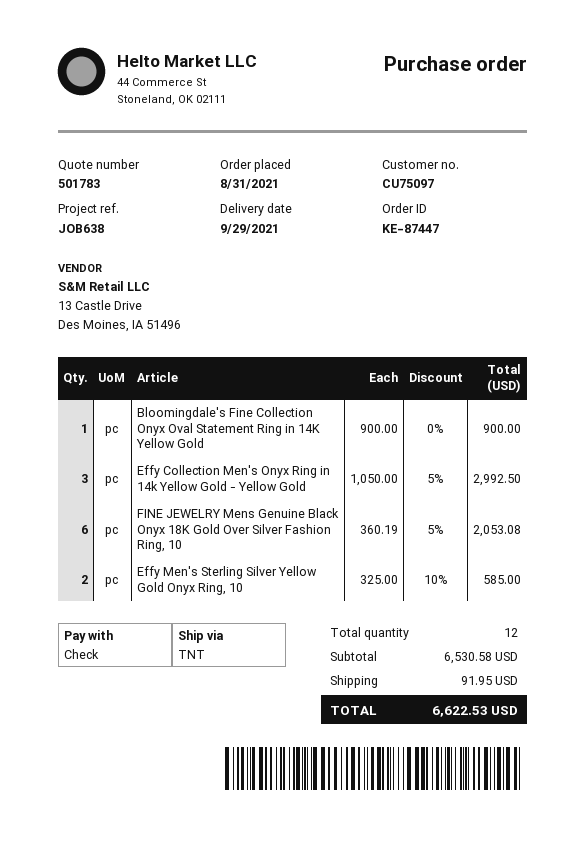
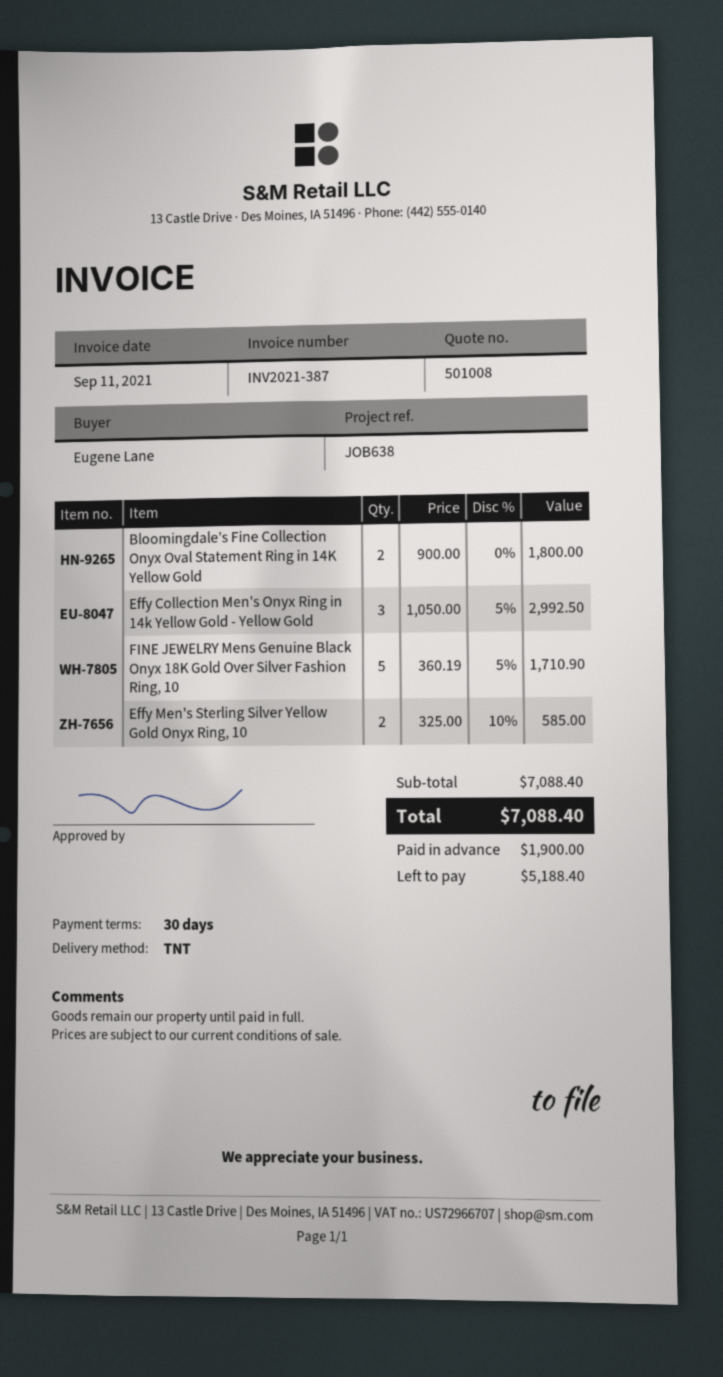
quote number: 501783 -> 501008
Bloomingdale's Fine Collection Onyx Oval Statement Ring in 14K Yellow Gold: 1 x 900.00 = 900.00 -> 2 x 900.00 = 1800.00
FINE JEWELRY Mens Genuine Black Onyx 18K Gold Over Silver Fashion Ring, 10: 6 x 360.19 - 5% = 2053.08 -> 5 x 360.19 - 5% = 1710.90
subtotal: 6530.58 -> 7088.40
shipping: 91.95 -> none
total: 6622.53 -> 7088.40

